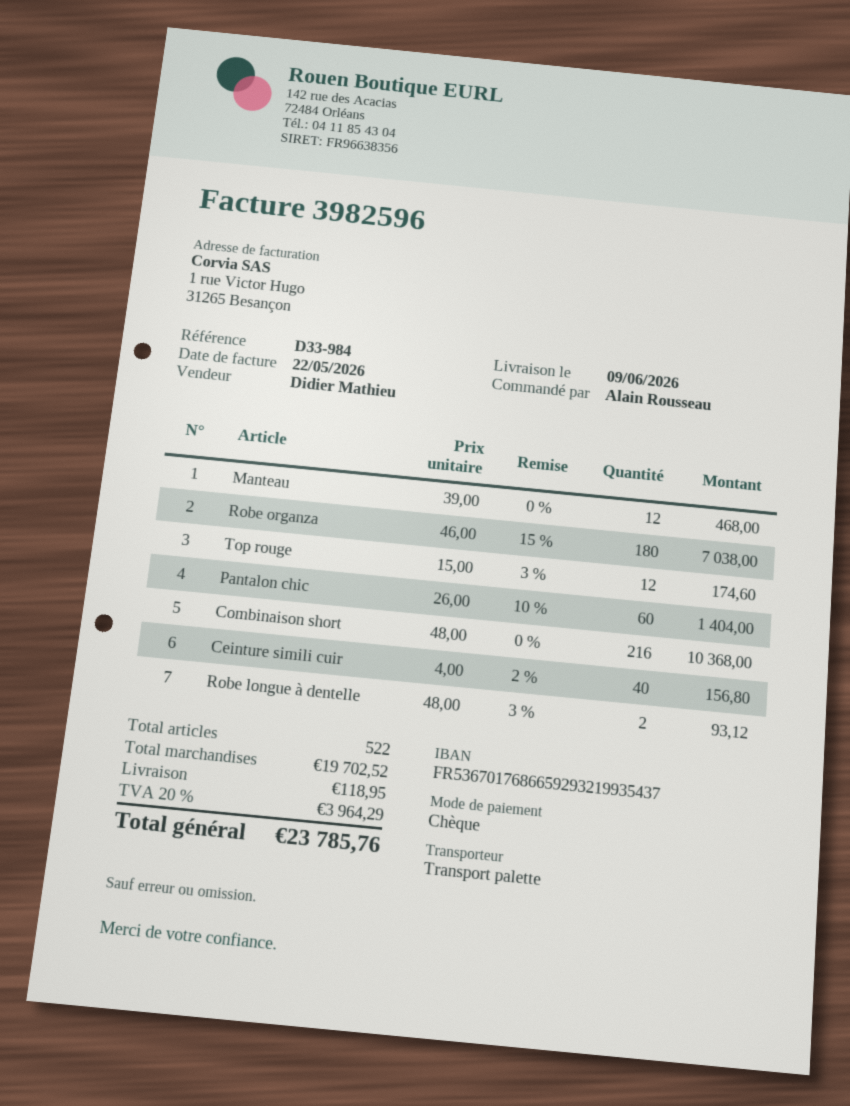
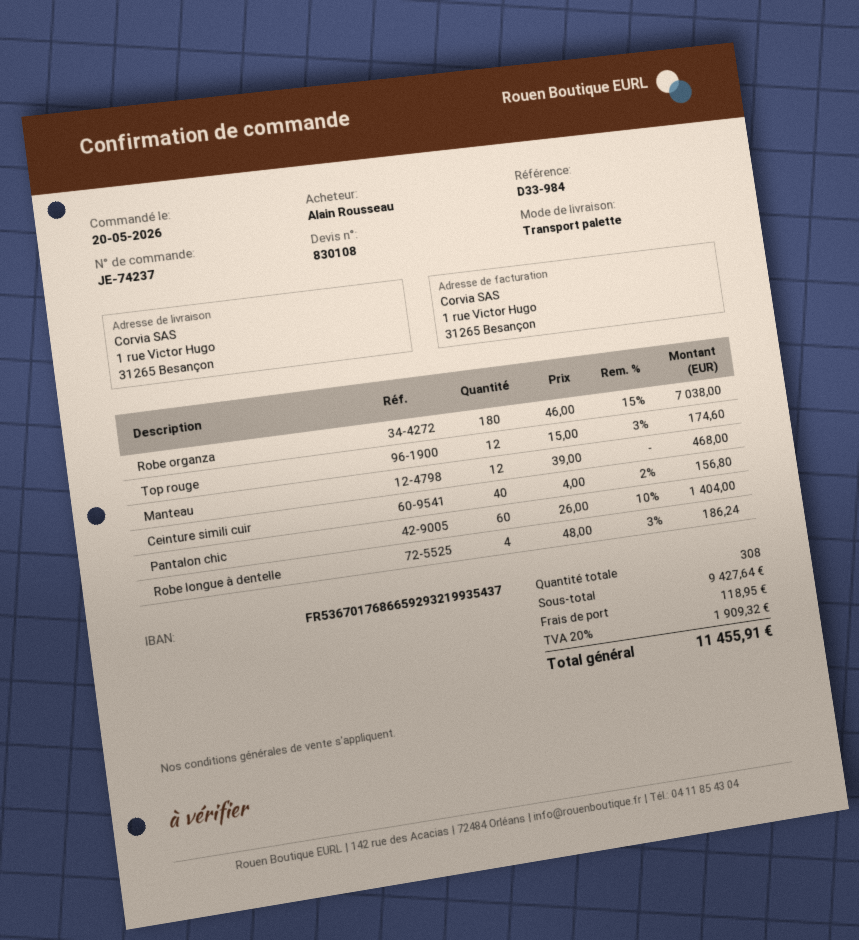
Combinaison short: 216 x 48.00 = 10368.00 -> none
Robe longue à dentelle: 2 x 48.00 - 3% = 93.12 -> 4 x 48.00 - 3% = 186.24
total quantity: 522 -> 308
subtotal: 19702.52 -> 9427.64
tax: 20% = 3964.29 -> 20% = 1909.32
total: 23785.76 -> 11455.91

